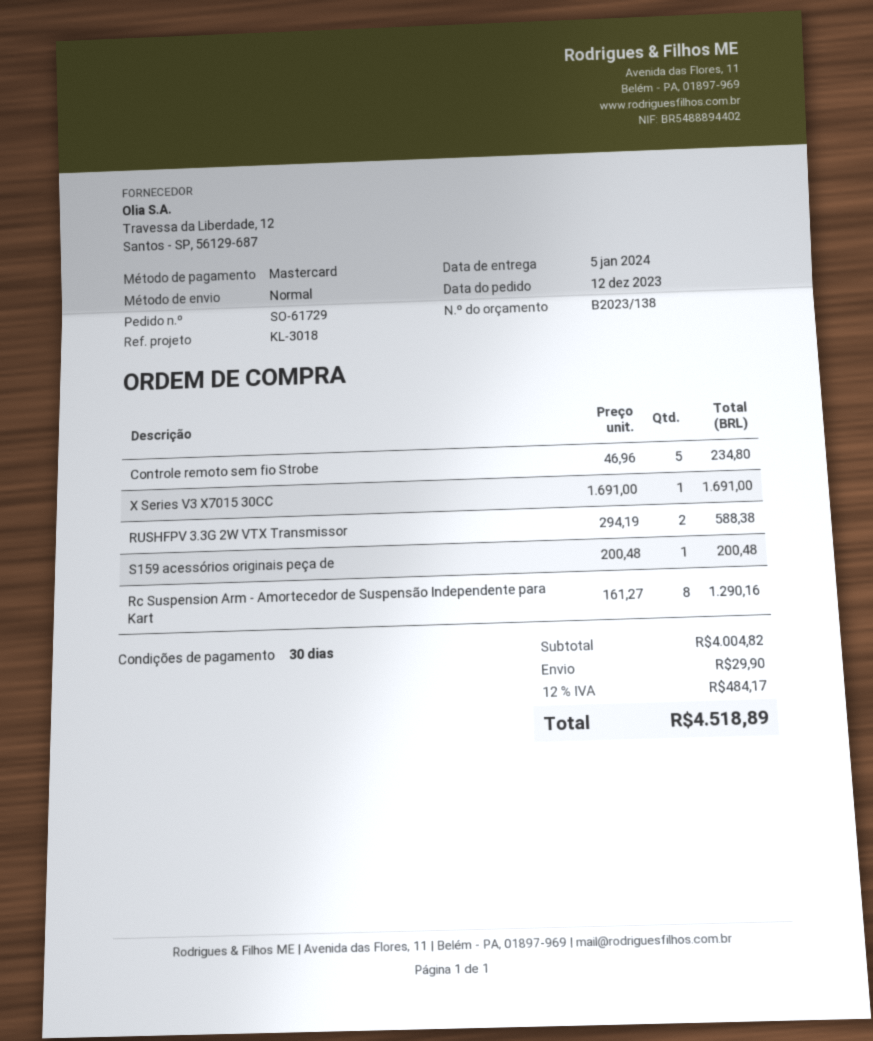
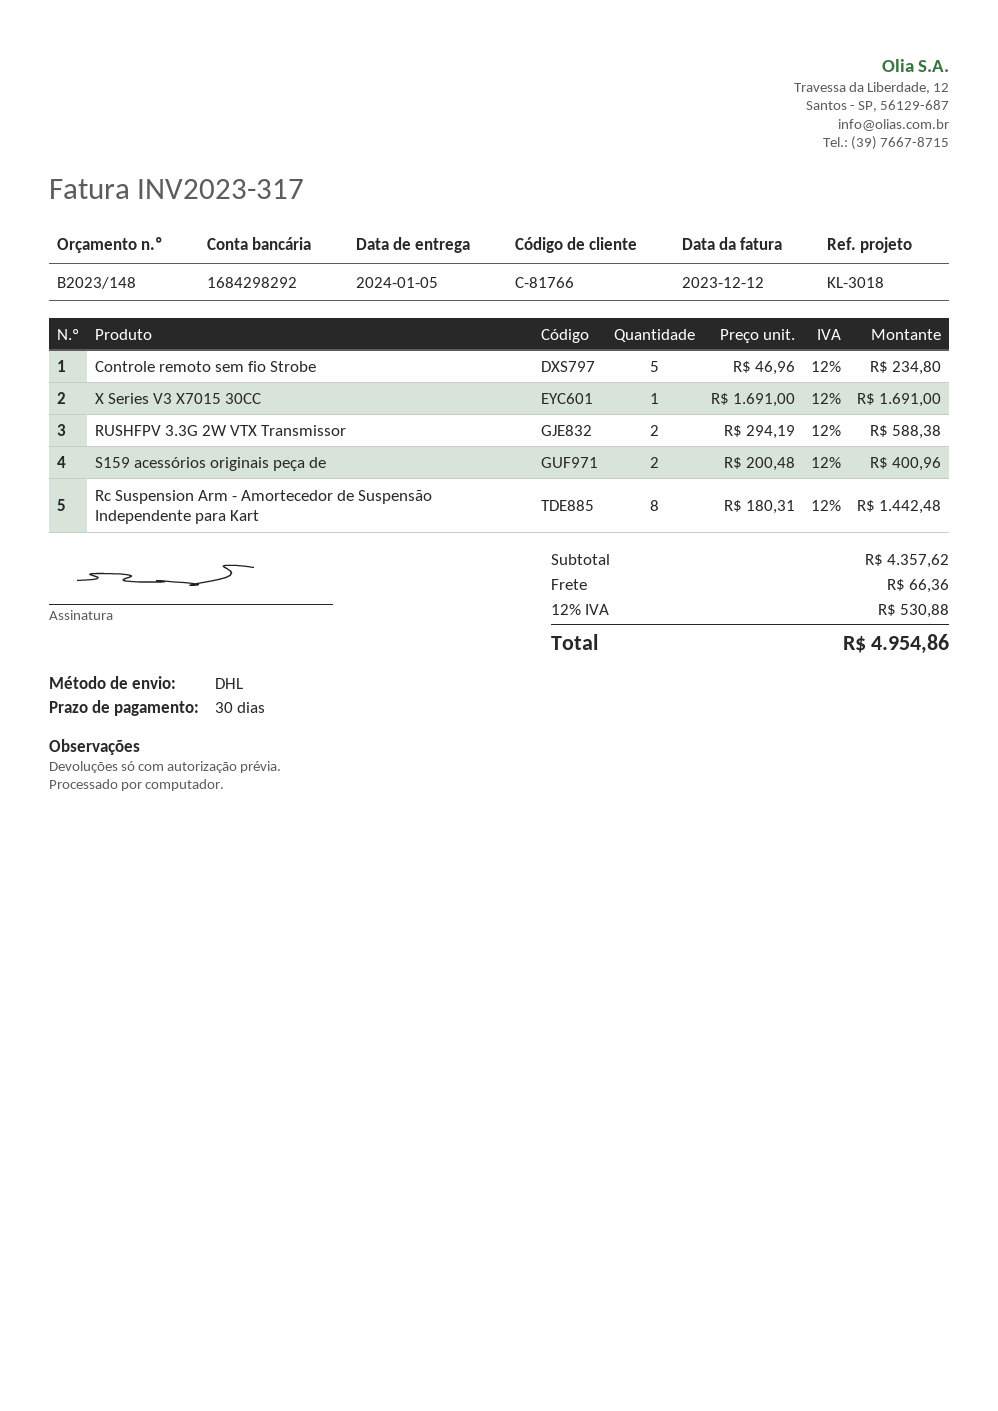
quote number: B2023/138 -> B2023/148
shipping method: standard -> DHL
S159 acessórios originais peça de: 1 x 200.48 = 200.48 -> 2 x 200.48 = 400.96
Rc Suspension Arm - Amortecedor de Suspensão Independente para Kart: 8 x 161.27 = 1290.16 -> 8 x 180.31 = 1442.48
subtotal: 4004.82 -> 4357.62
shipping: 29.90 -> 66.36
tax: 12% = 484.17 -> 12% = 530.88
total: 4518.89 -> 4954.86

